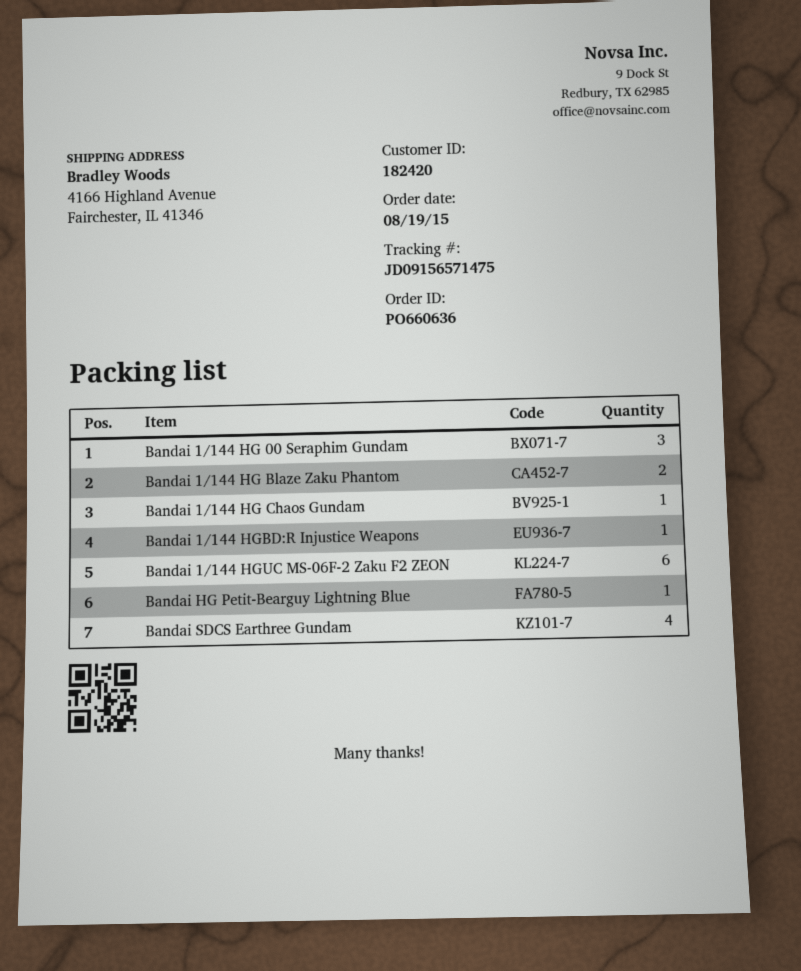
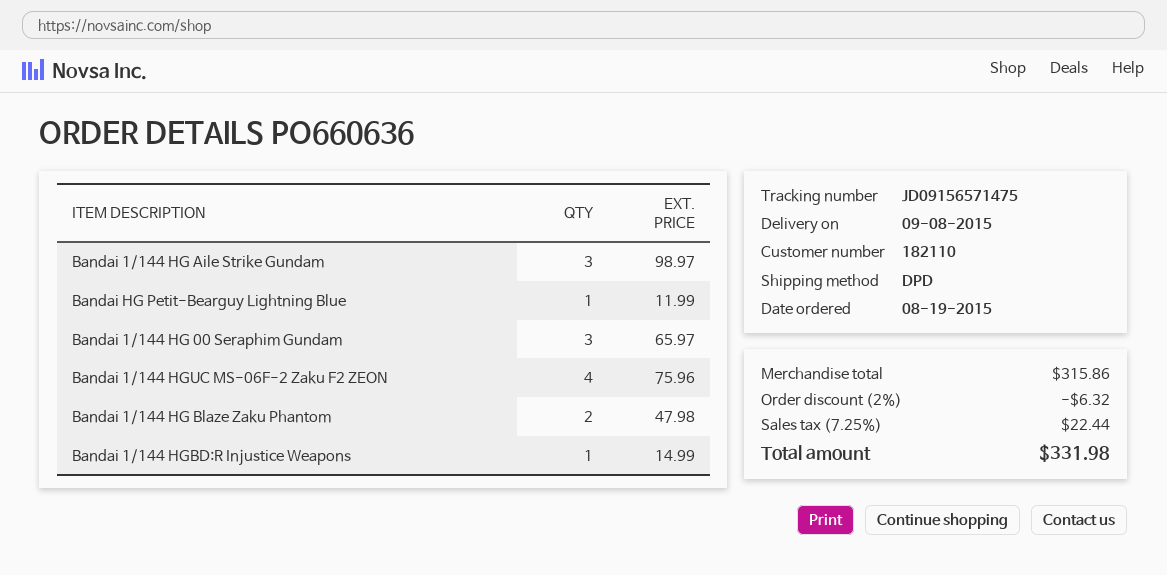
customer number: 182420 -> 182110
Bandai 1/144 HG Chaos Gundam: 1 -> none
Bandai 1/144 HGUC MS-06F-2 Zaku F2 ZEON: 6 -> 4
Bandai SDCS Earthree Gundam: 4 -> none
Bandai 1/144 HG Aile Strike Gundam: none -> 3

